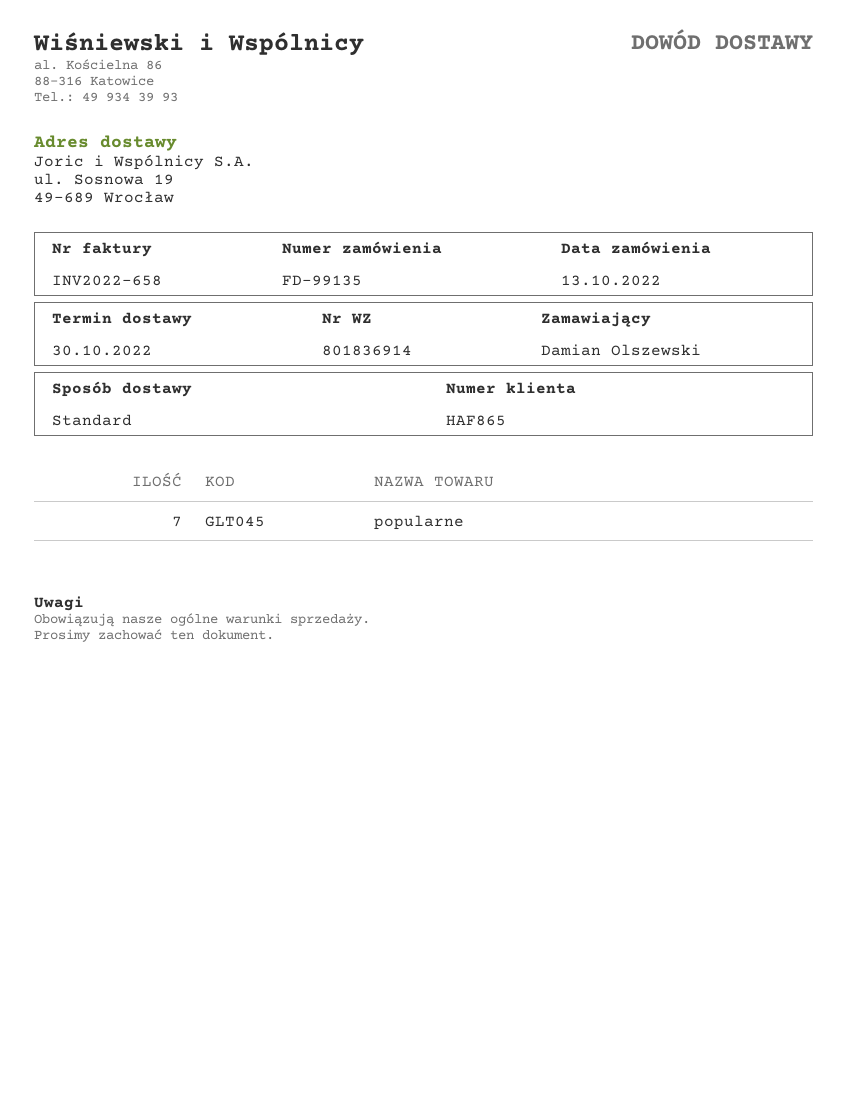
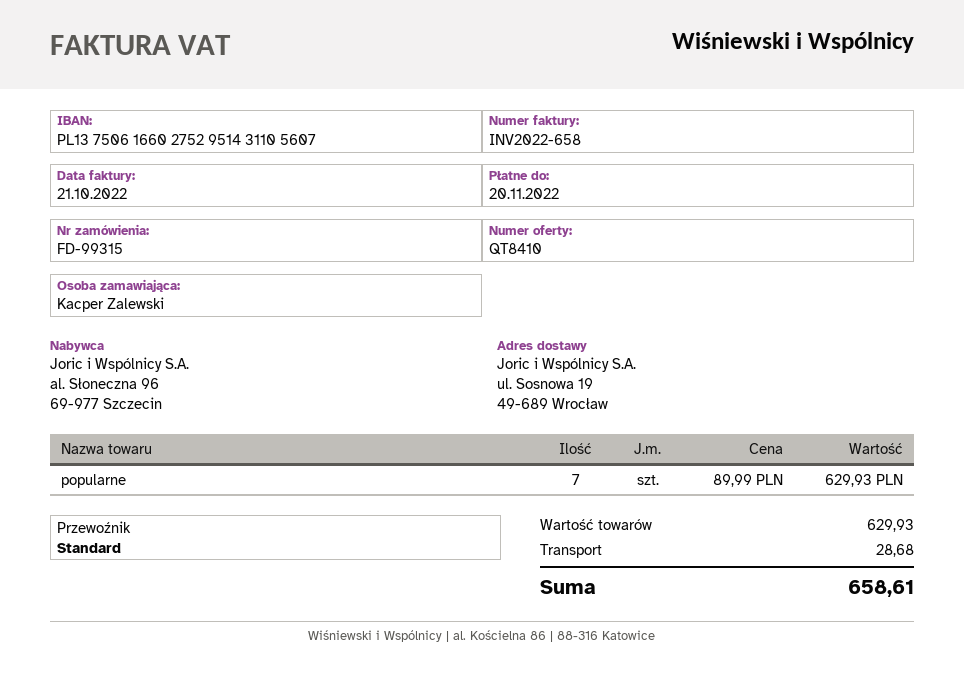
order number: FD-99135 -> FD-99315
ordered by: Damian Olszewski -> Kacper Zalewski

